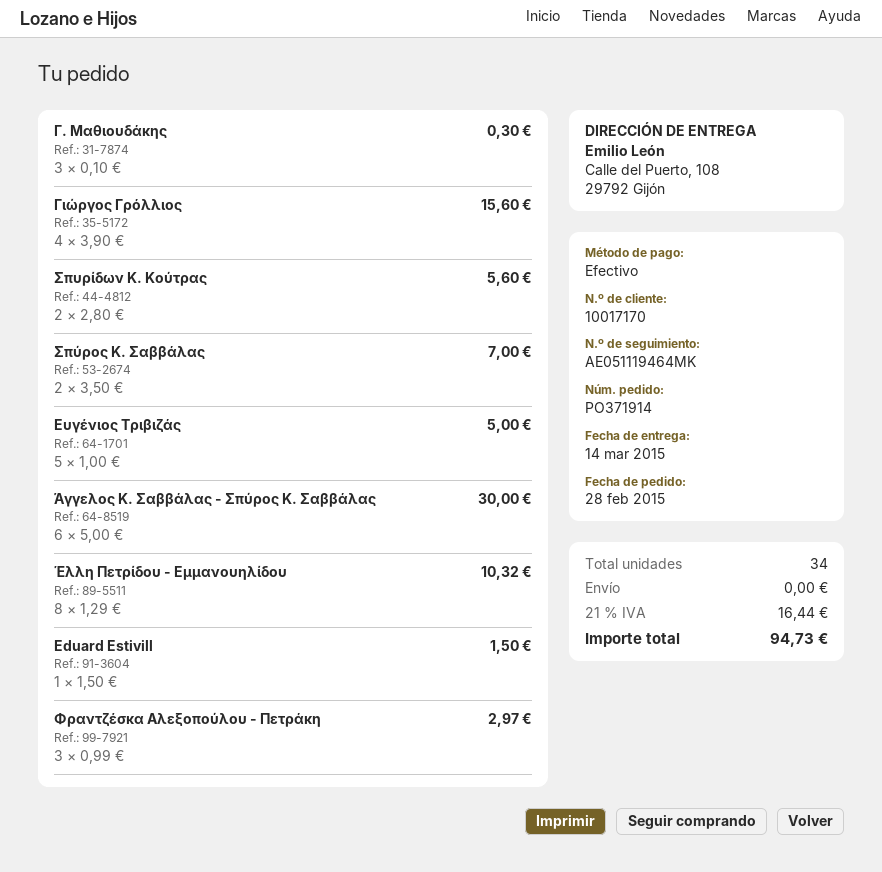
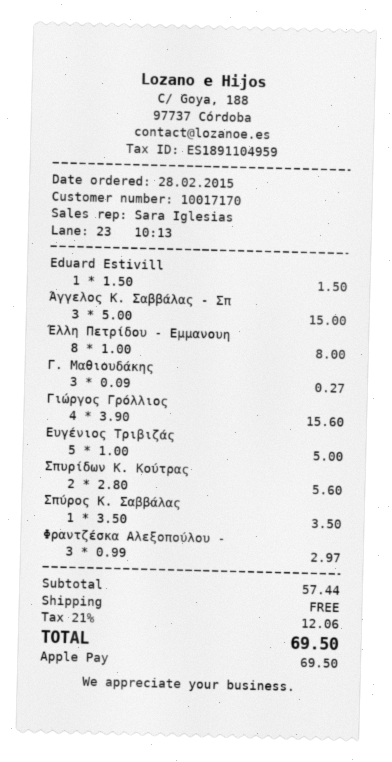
payment method: cash -> Apple Pay
Γ. Μαθιουδάκης: 3 x 0.10 = 0.30 -> 3 x 0.09 = 0.27
Σπύρος Κ. Σαββάλας: 2 x 3.50 = 7.00 -> 1 x 3.50 = 3.50
Άγγελος Κ. Σαββάλας - Σπύρος Κ. Σαββάλας: 6 x 5.00 = 30.00 -> 3 x 5.00 = 15.00
Έλλη Πετρίδου - Εμμανουηλίδου: 8 x 1.29 = 10.32 -> 8 x 1.00 = 8.00
tax: 21% = 16.44 -> 21% = 12.06
total: 94.73 -> 69.50

